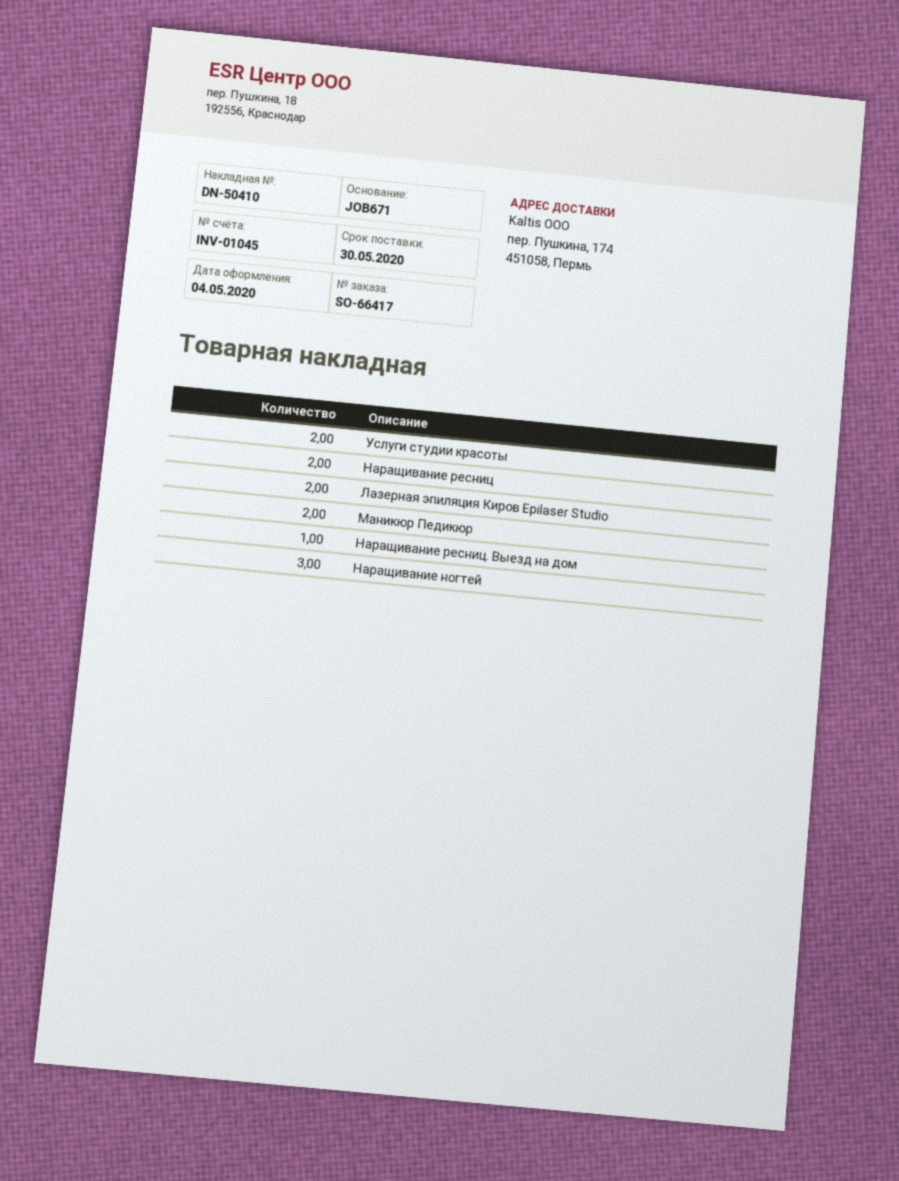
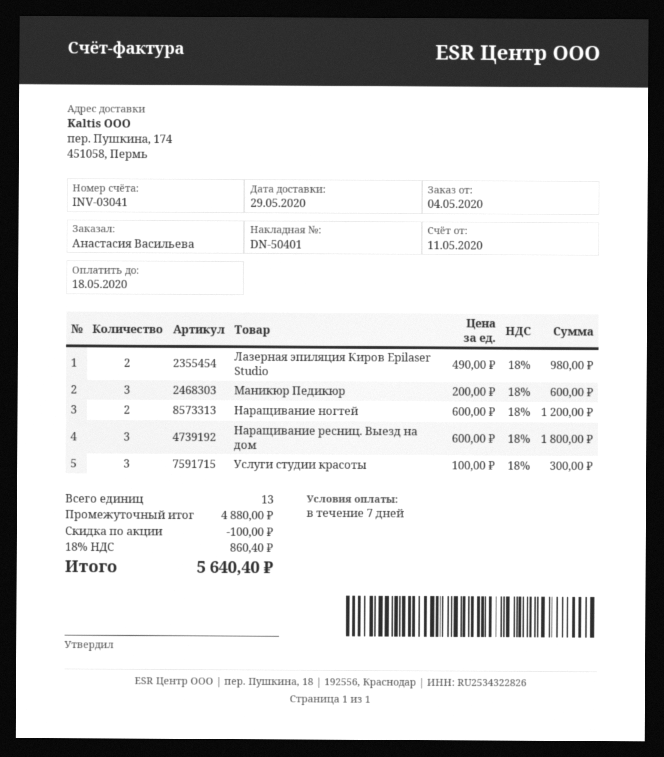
delivery note number: DN-50410 -> DN-50401
delivery date: 2020-05-30 -> 2020-05-29
invoice number: INV-01045 -> INV-03041
Услуги студии красоты: 2 -> 3
Наращивание ресниц: 2 -> none
Маникюр Педикюр: 2 -> 3
Наращивание ресниц. Выезд на дом: 1 -> 3
Наращивание ногтей: 3 -> 2

